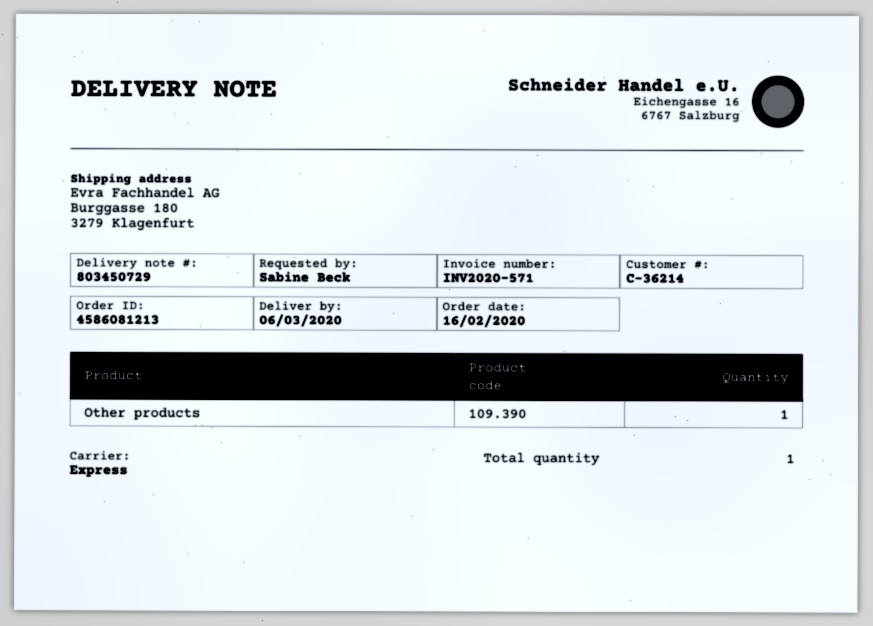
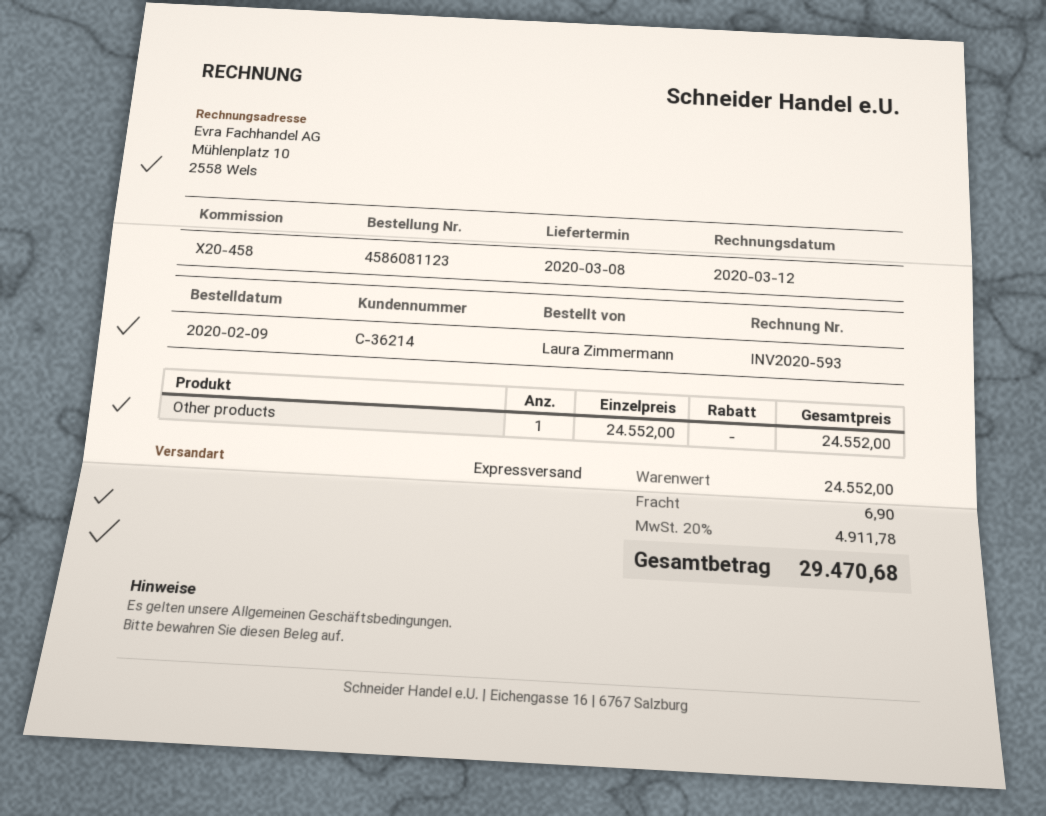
order number: 4586081213 -> 4586081123
order date: 2020-02-16 -> 2020-02-09
delivery date: 2020-03-06 -> 2020-03-08
invoice number: INV2020-571 -> INV2020-593
ordered by: Sabine Beck -> Laura Zimmermann

